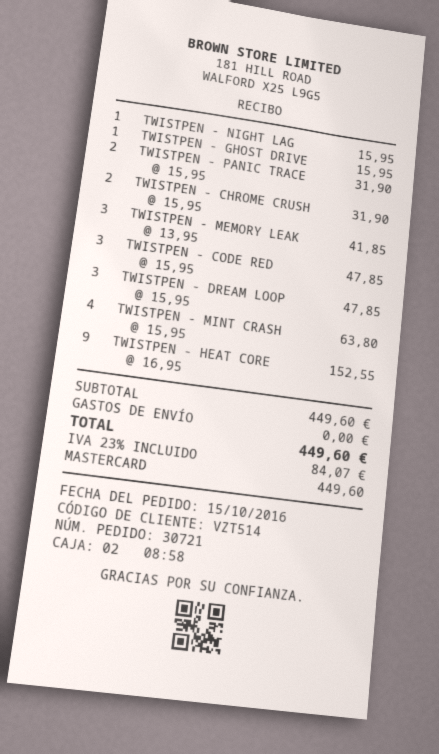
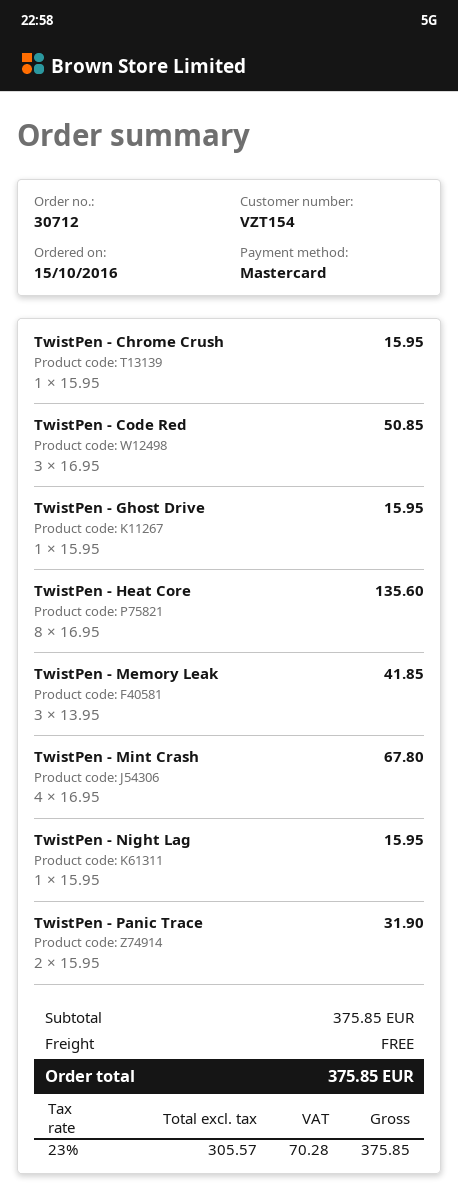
order number: 30721 -> 30712
customer number: VZT514 -> VZT154
TWISTPEN - CHROME CRUSH: 2 x 15.95 = 31.90 -> 1 x 15.95 = 15.95
TWISTPEN - CODE RED: 3 x 15.95 = 47.85 -> 3 x 16.95 = 50.85
TWISTPEN - DREAM LOOP: 3 x 15.95 = 47.85 -> none
TWISTPEN - MINT CRASH: 4 x 15.95 = 63.80 -> 4 x 16.95 = 67.80
TWISTPEN - HEAT CORE: 9 x 16.95 = 152.55 -> 8 x 16.95 = 135.60
subtotal: 449.60 -> 375.85
tax: 23% = 84.07 -> 23% = 70.28
total: 449.60 -> 375.85

